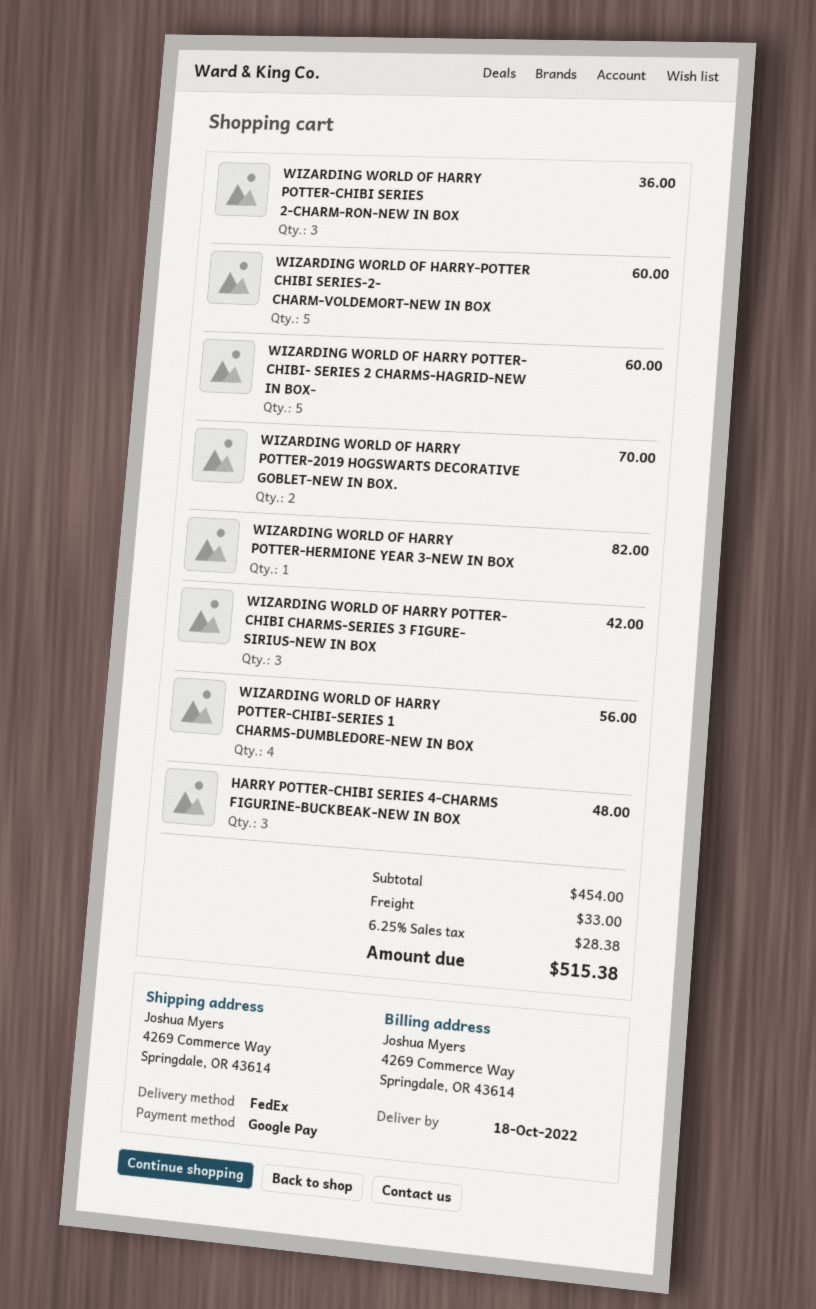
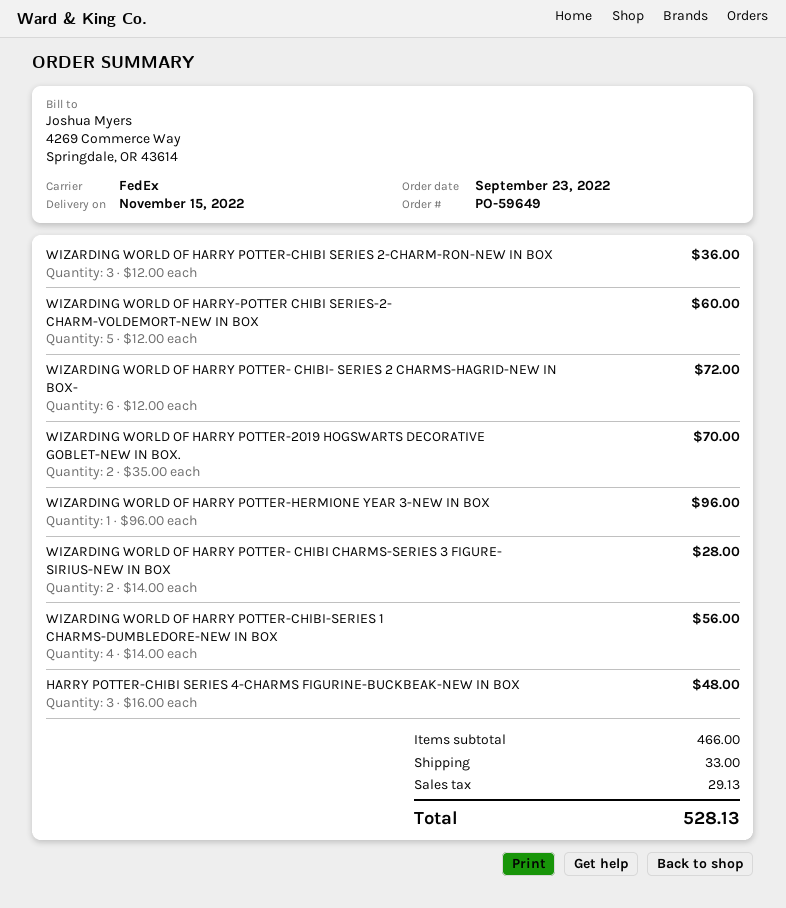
delivery date: 2022-10-18 -> 2022-11-15
WIZARDING WORLD OF HARRY POTTER- CHIBI- SERIES 2 CHARMS-HAGRID-NEW IN BOX-: 5 for 60.00 -> 6 for 72.00
WIZARDING WORLD OF HARRY POTTER-HERMIONE YEAR 3-NEW IN BOX: 1 for 82.00 -> 1 for 96.00
WIZARDING WORLD OF HARRY POTTER- CHIBI CHARMS-SERIES 3 FIGURE- SIRIUS-NEW IN BOX: 3 for 42.00 -> 2 for 28.00
subtotal: 454.00 -> 466.00
tax: 28.38 -> 29.13
total: 515.38 -> 528.13

